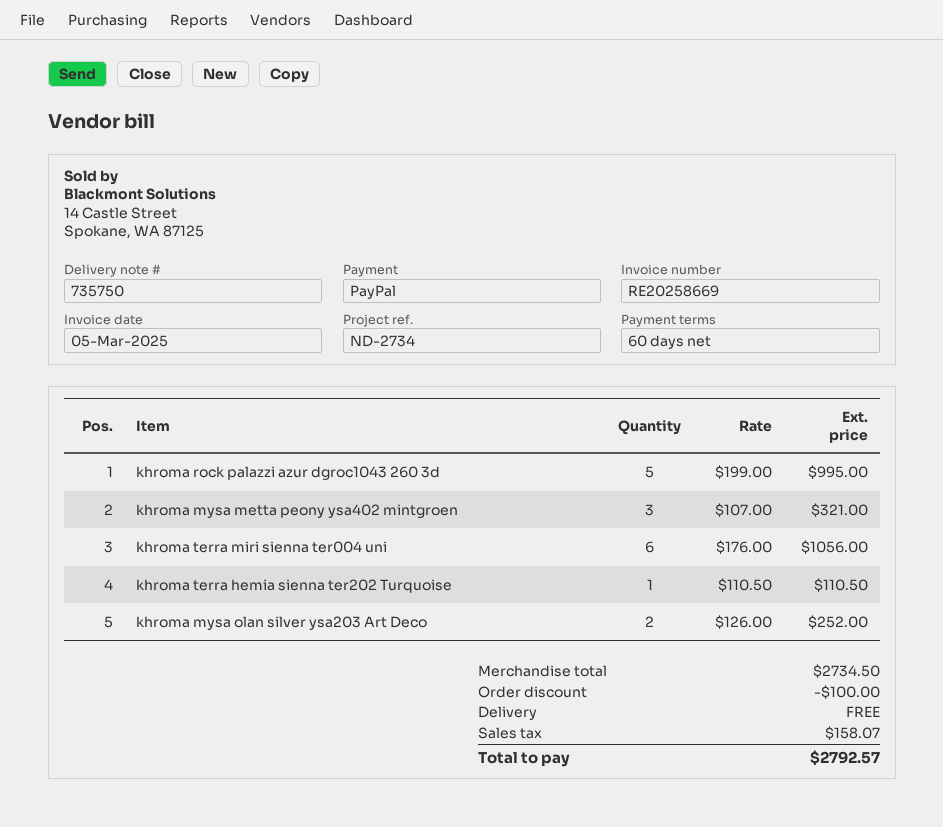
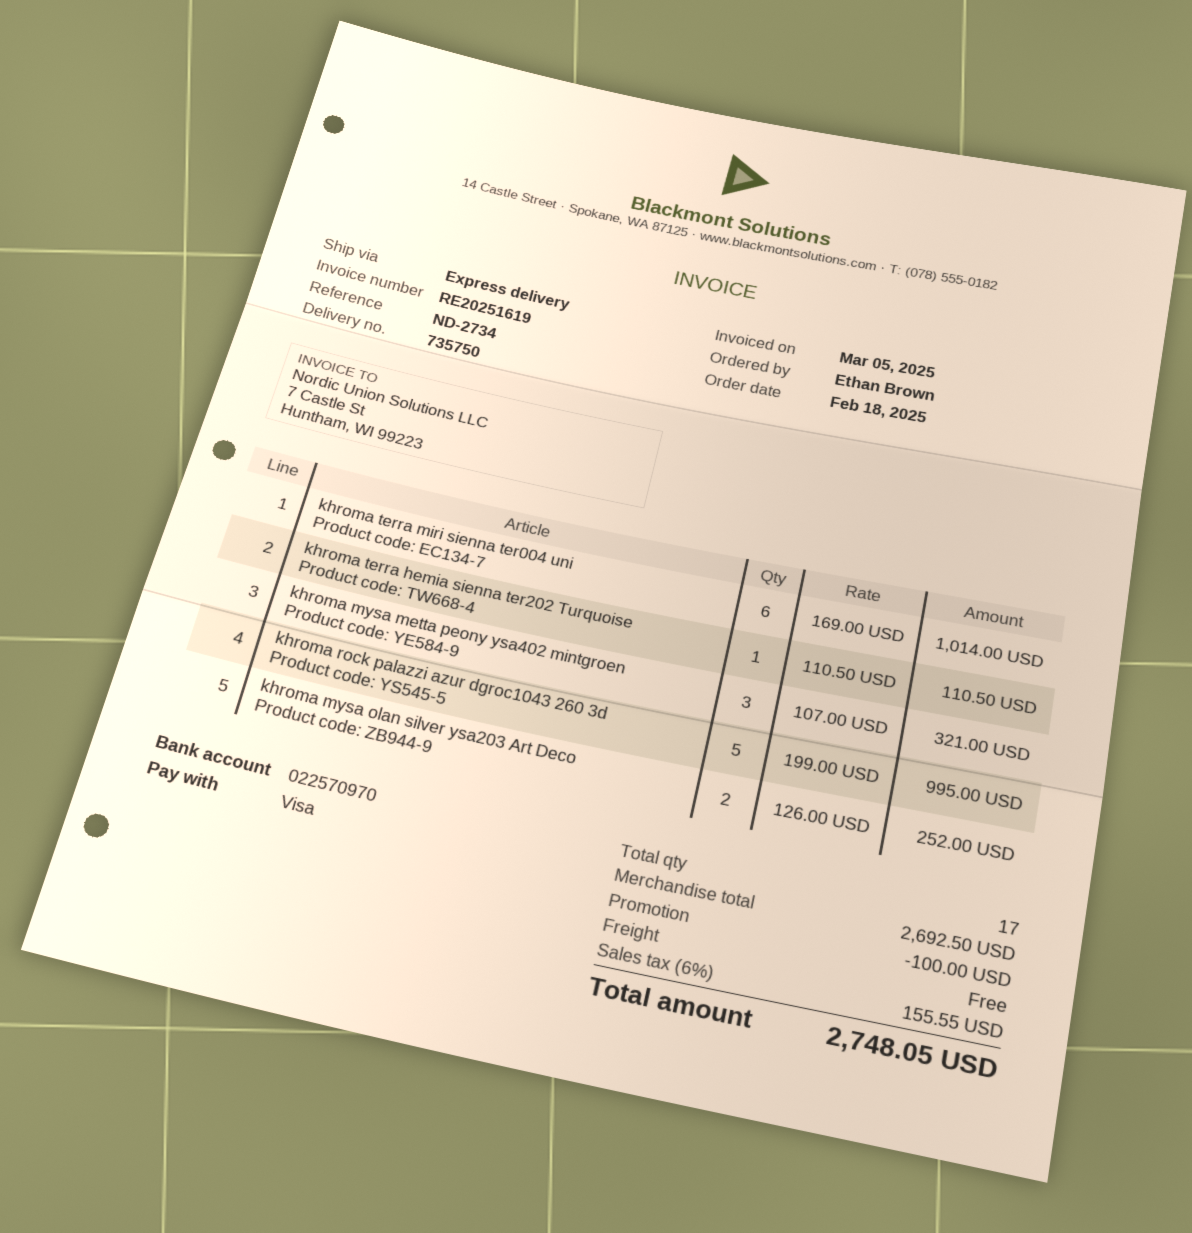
invoice number: RE20258669 -> RE20251619
payment method: PayPal -> Visa
khroma terra miri sienna ter004 uni: 6 x 176.00 = 1056.00 -> 6 x 169.00 = 1014.00
subtotal: 2734.50 -> 2692.50
tax: 158.07 -> 155.55
total: 2792.57 -> 2748.05

